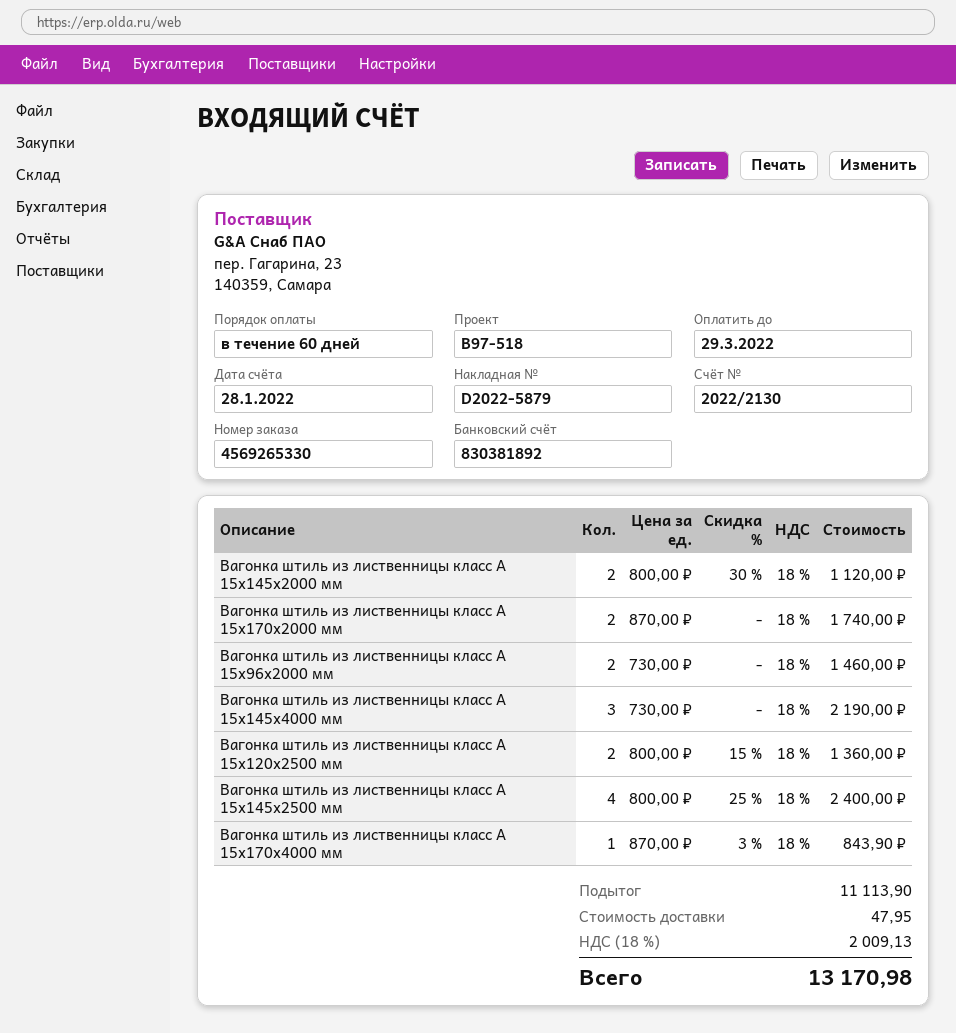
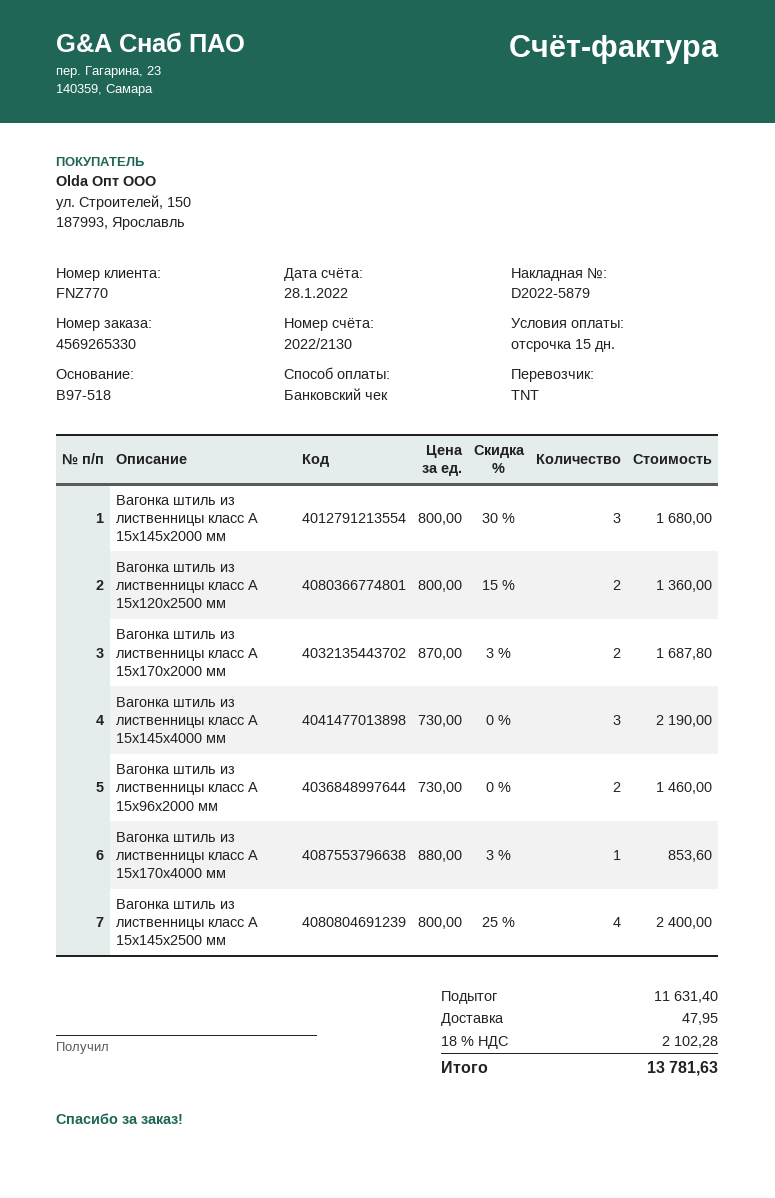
payment terms: 60 days -> 15 days
Вагонка штиль из лиственницы класс А 15x145x2000 мм: 2 x 800.00 - 30% = 1120.00 -> 3 x 800.00 - 30% = 1680.00
Вагонка штиль из лиственницы класс А 15x170x2000 мм: 2 x 870.00 = 1740.00 -> 2 x 870.00 - 3% = 1687.80
Вагонка штиль из лиственницы класс А 15x170x4000 мм: 1 x 870.00 - 3% = 843.90 -> 1 x 880.00 - 3% = 853.60
subtotal: 11113.90 -> 11631.40
tax: 18% = 2009.13 -> 18% = 2102.28
total: 13170.98 -> 13781.63

